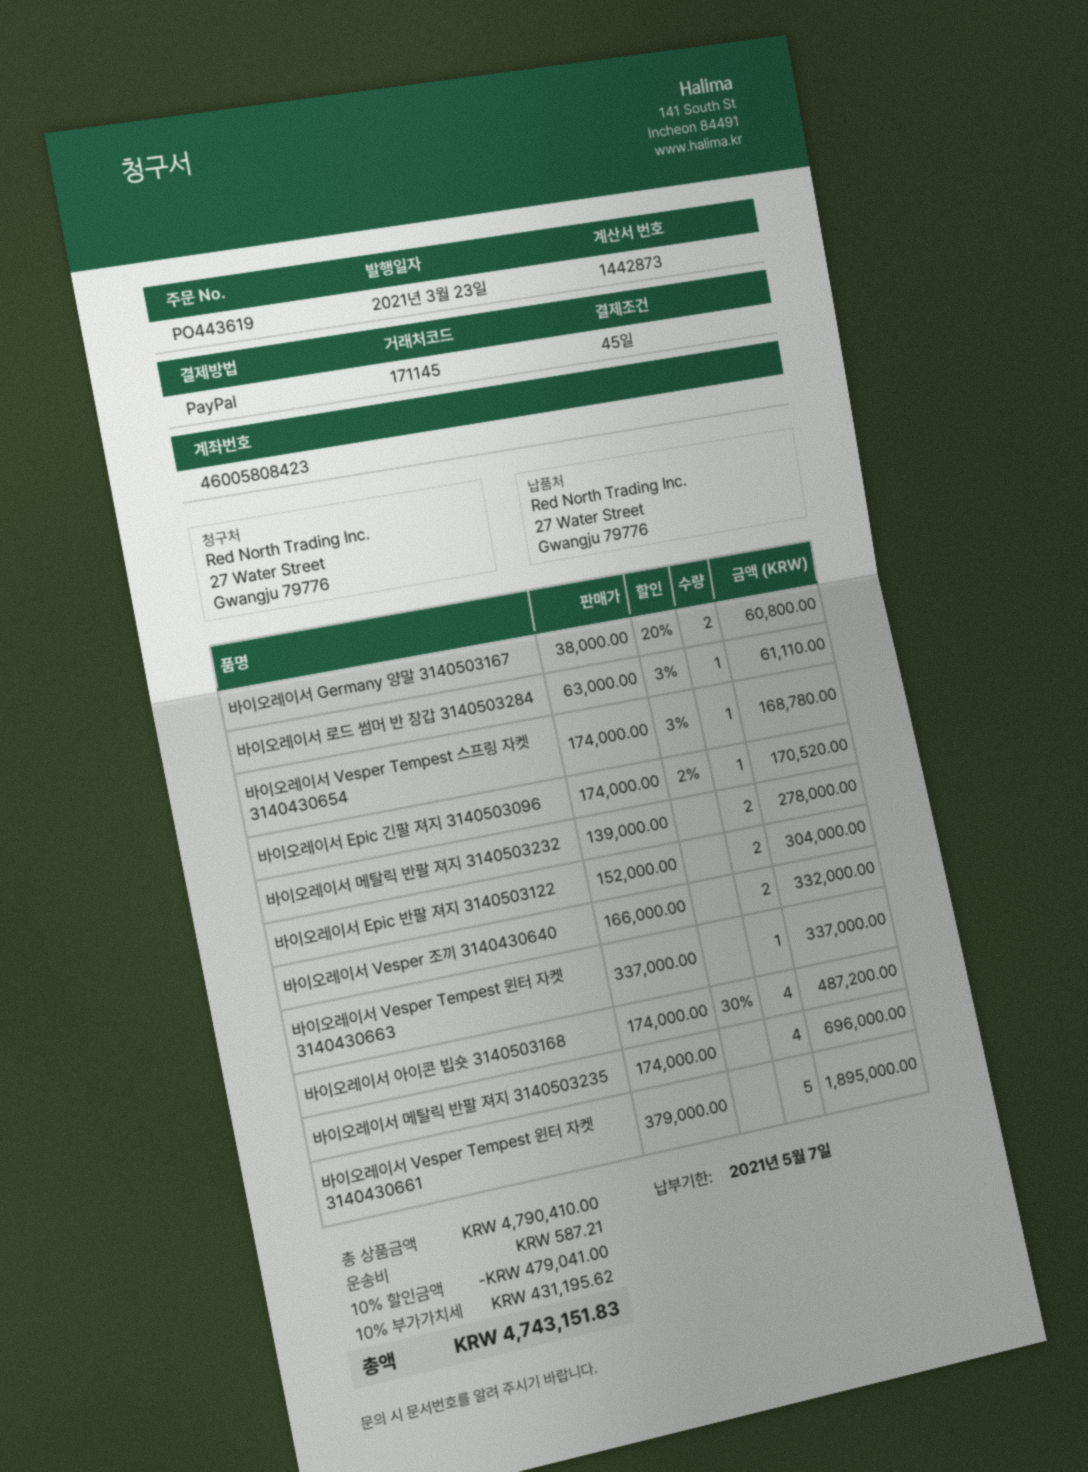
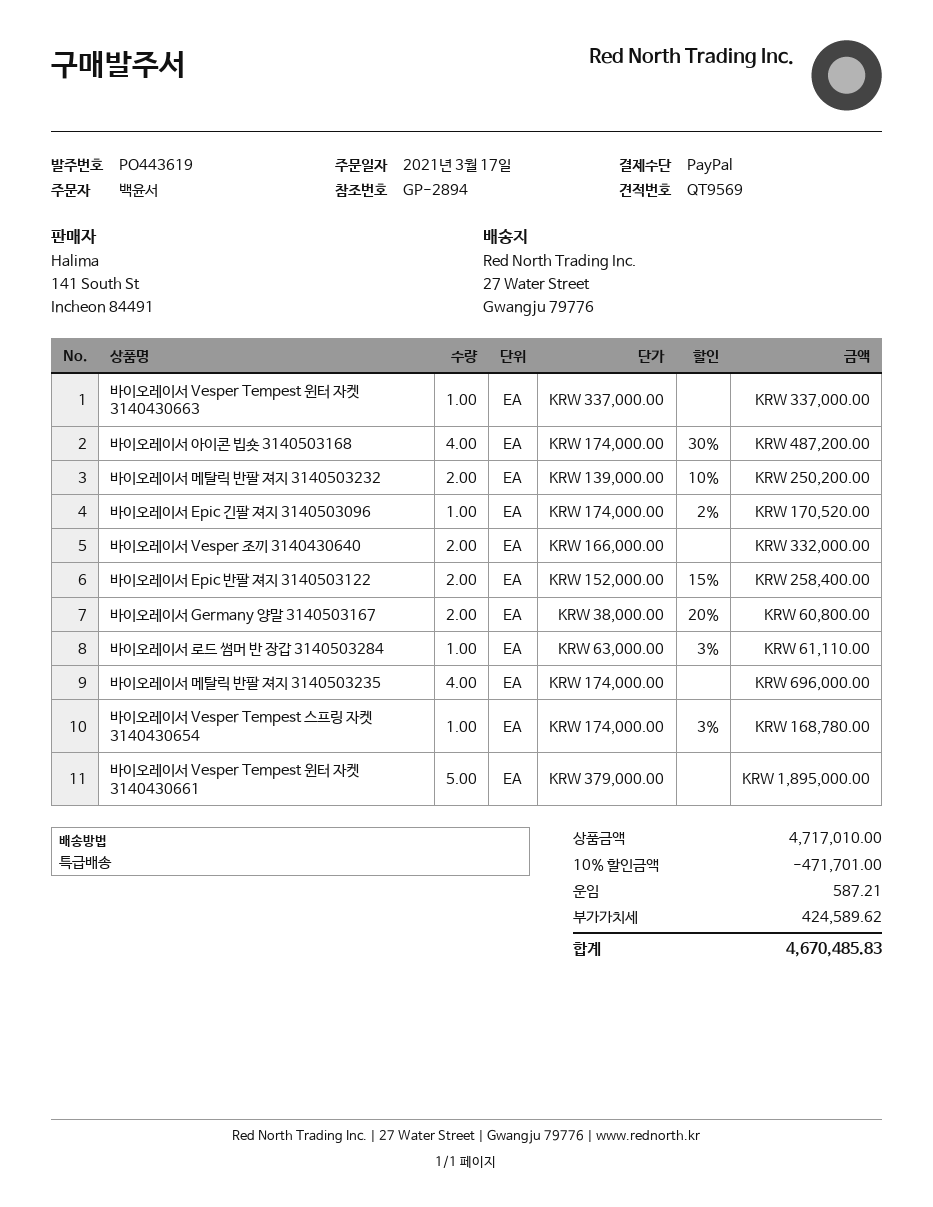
바이오레이서 메탈릭 반팔 져지 3140503232: 2 x 139000.00 = 278000.00 -> 2 x 139000.00 - 10% = 250200.00
바이오레이서 Epic 반팔 져지 3140503122: 2 x 152000.00 = 304000.00 -> 2 x 152000.00 - 15% = 258400.00
subtotal: 4790410.00 -> 4717010.00
discount: 10% = 479041.00 -> 10% = 471701.00
tax: 431195.62 -> 424589.62
total: 4743151.83 -> 4670485.83

